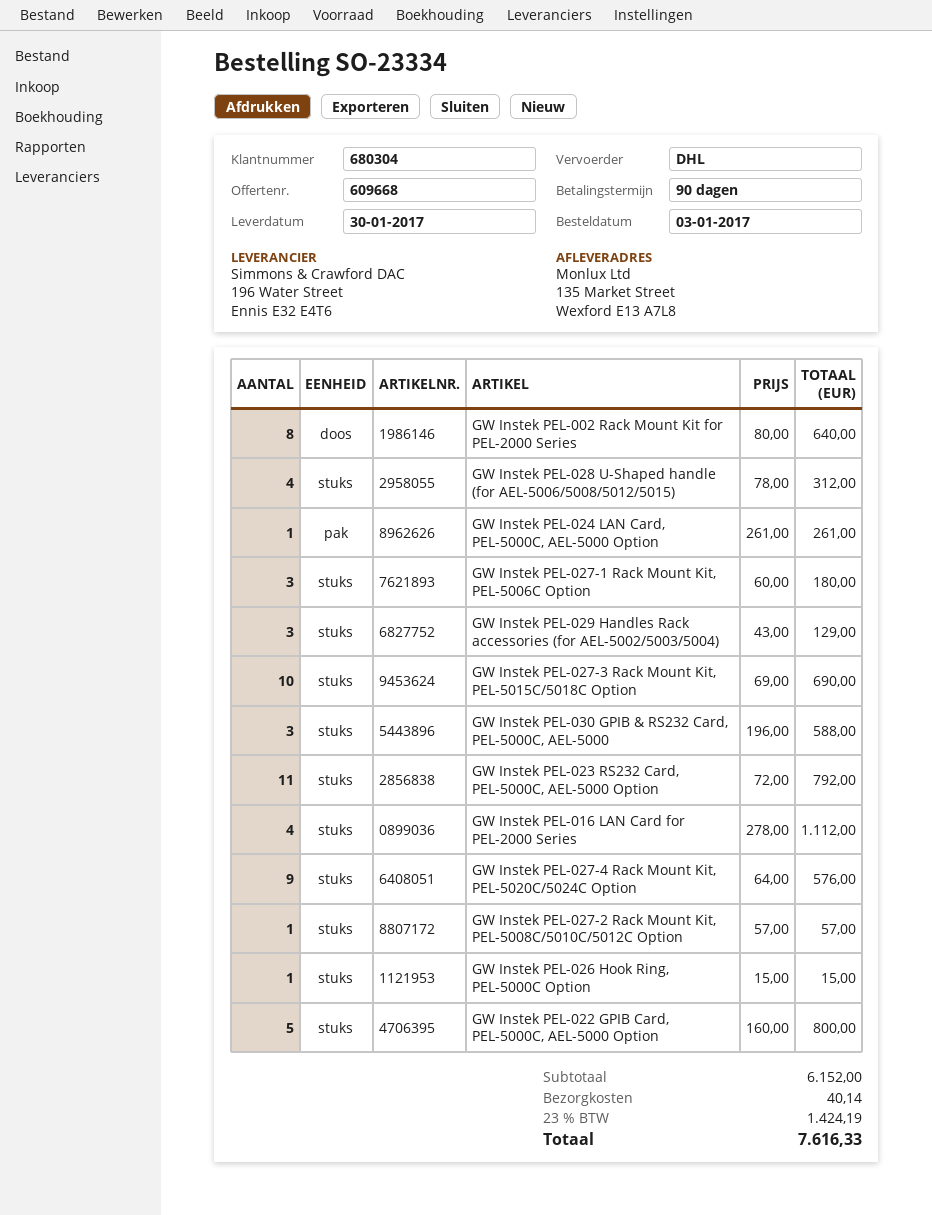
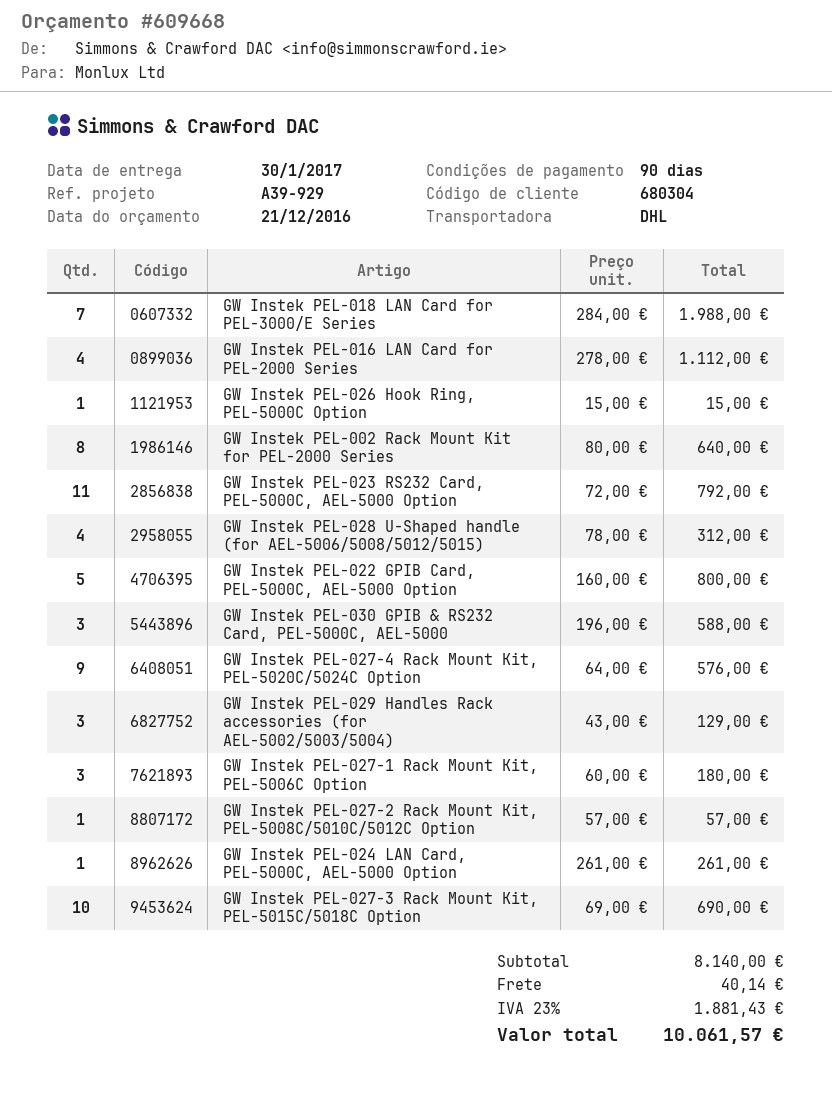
GW Instek PEL-018 LAN Card for PEL-3000/E Series: none -> 7 x 284.00 = 1988.00
subtotal: 6152.00 -> 8140.00
tax: 23% = 1424.19 -> 23% = 1881.43
total: 7616.33 -> 10061.57

